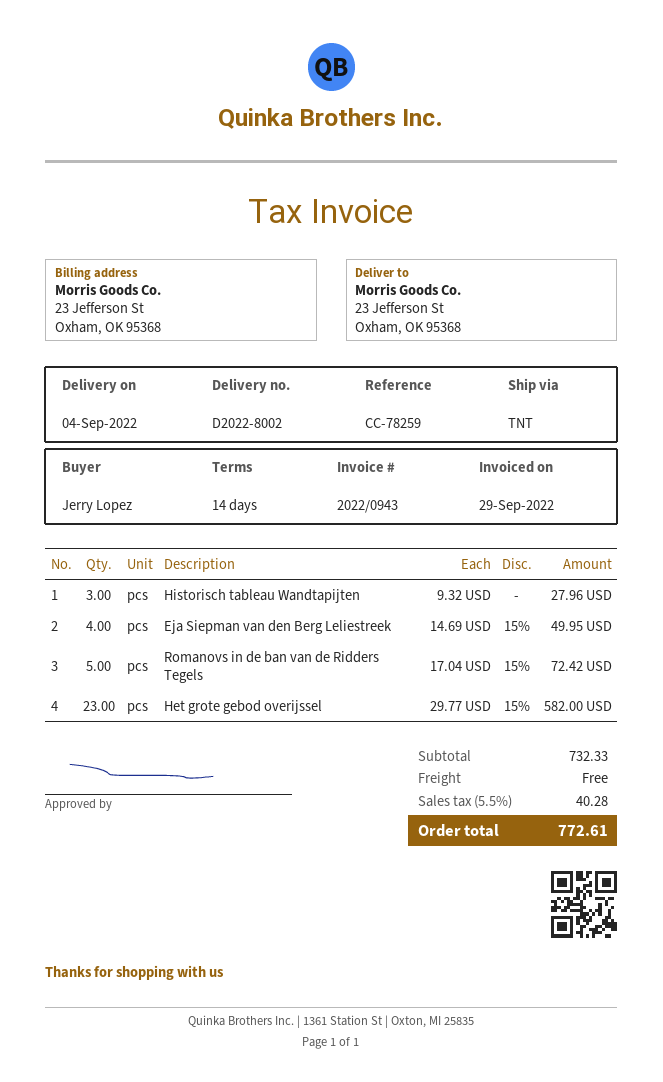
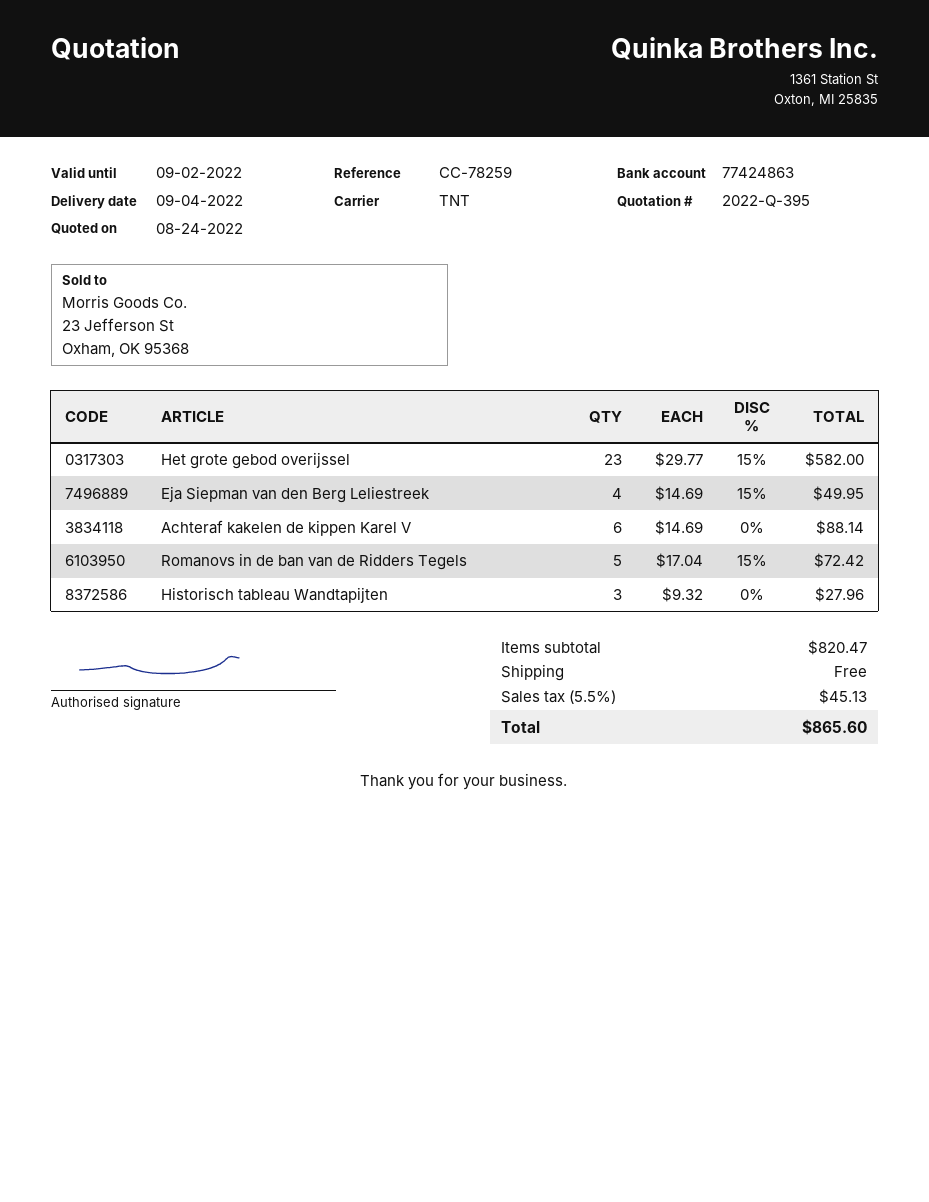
Achteraf kakelen de kippen Karel V: none -> 6 x 14.69 = 88.14
subtotal: 732.33 -> 820.47
tax: 5.5% = 40.28 -> 5.5% = 45.13
total: 772.61 -> 865.60

